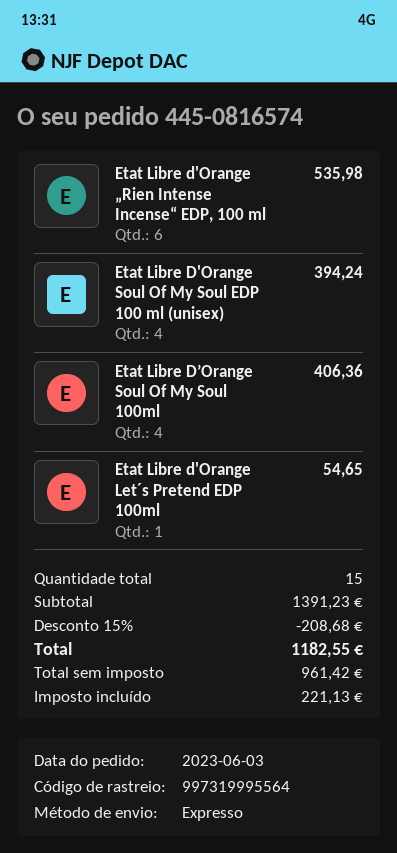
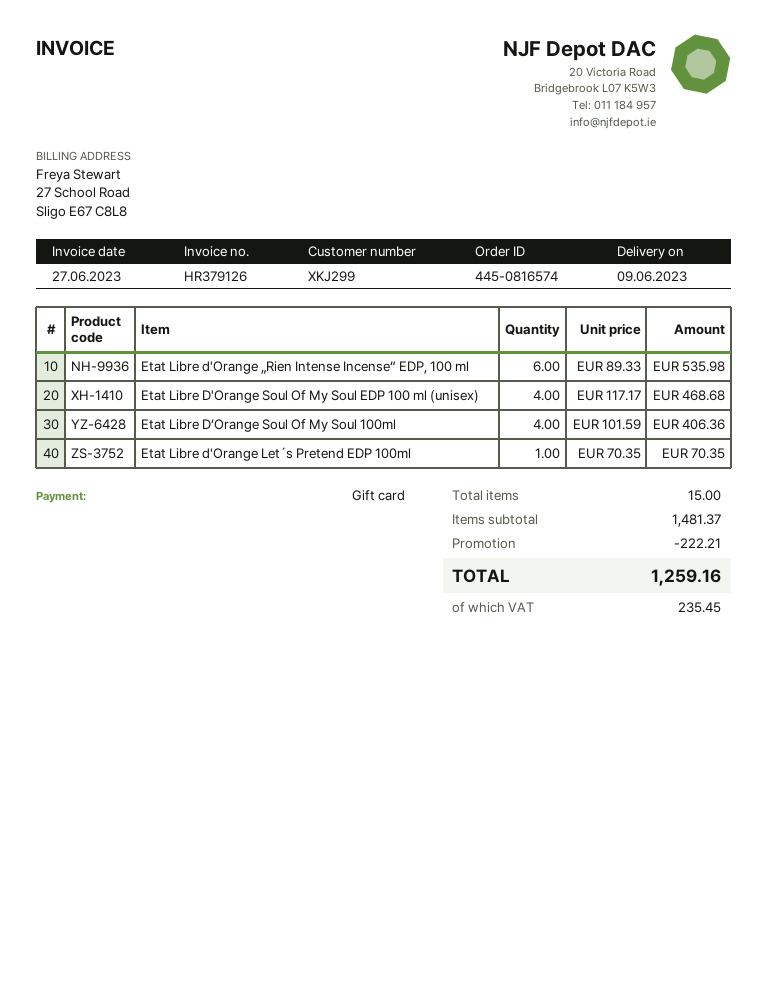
Etat Libre D'Orange Soul Of My Soul EDP 100 ml (unisex): 4 for 394.24 -> 4 for 468.68
Etat Libre d'Orange Let´s Pretend EDP 100ml: 1 for 54.65 -> 1 for 70.35
subtotal: 1391.23 -> 1481.37
discount: 208.68 -> 222.21
tax: 221.13 -> 235.45
total: 1182.55 -> 1259.16

